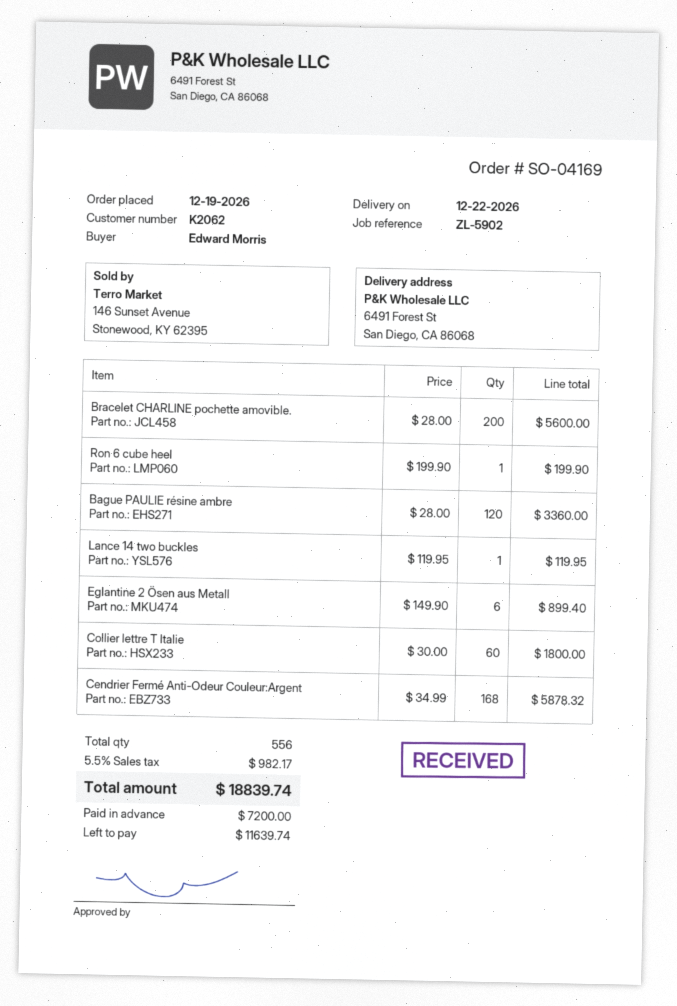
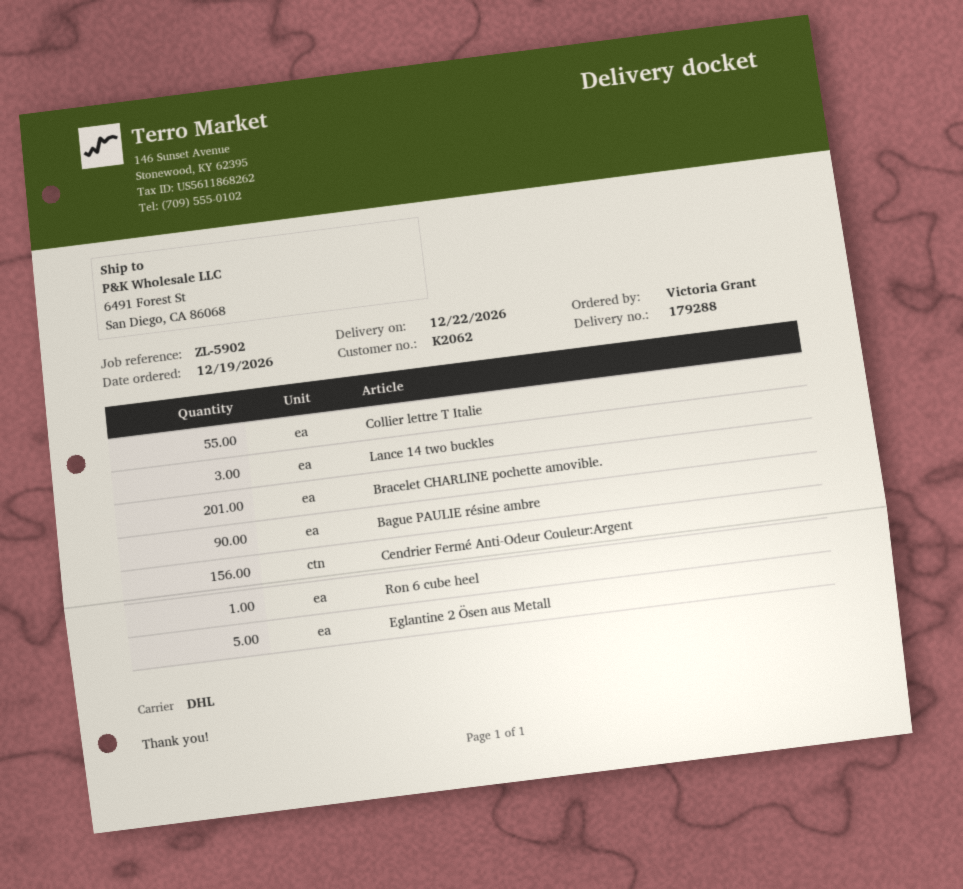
ordered by: Edward Morris -> Victoria Grant
Bracelet CHARLINE pochette amovible.: 200 -> 201
Bague PAULIE résine ambre: 120 -> 90
Lance 14 two buckles: 1 -> 3
Eglantine 2 Ösen aus Metall: 6 -> 5
Collier lettre T Italie: 60 -> 55
Cendrier Fermé Anti-Odeur Couleur:Argent: 168 -> 156

